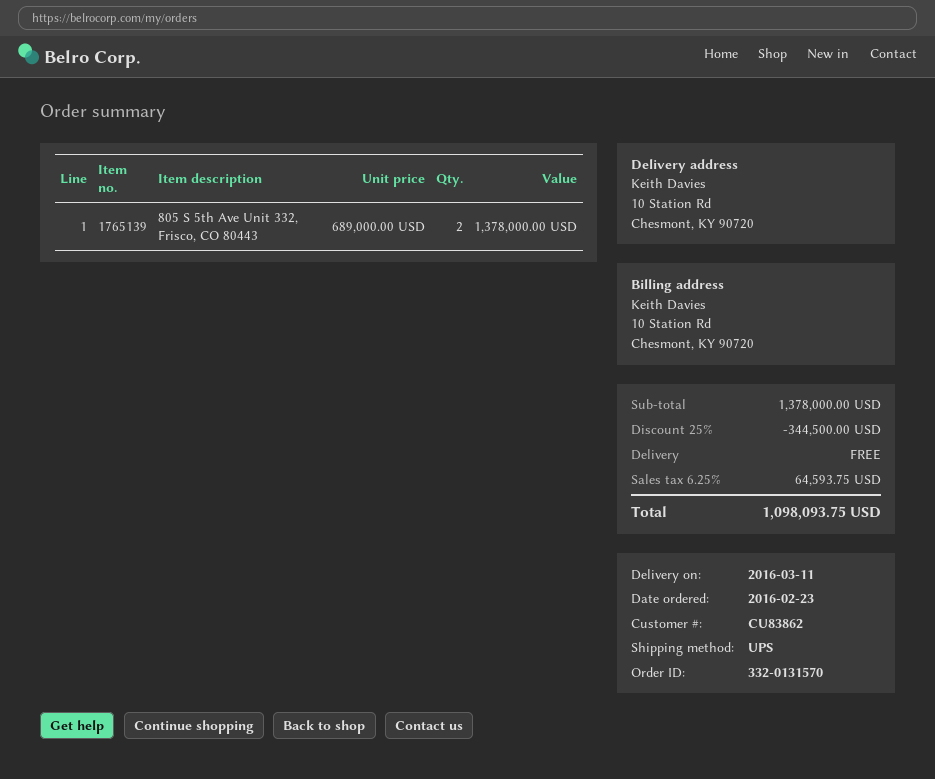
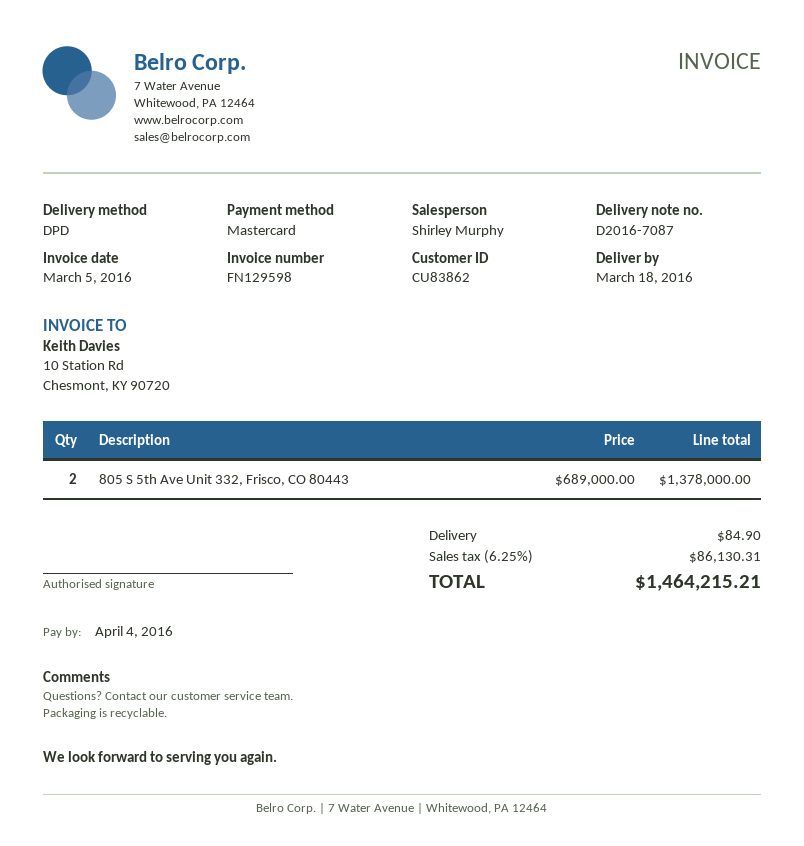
delivery date: 2016-03-11 -> 2016-03-18
shipping method: UPS -> DPD
discount: 25% = 344500.00 -> none
shipping: 0.00 -> 84.90
tax: 6.25% = 64593.75 -> 6.25% = 86130.31
total: 1098093.75 -> 1464215.21

